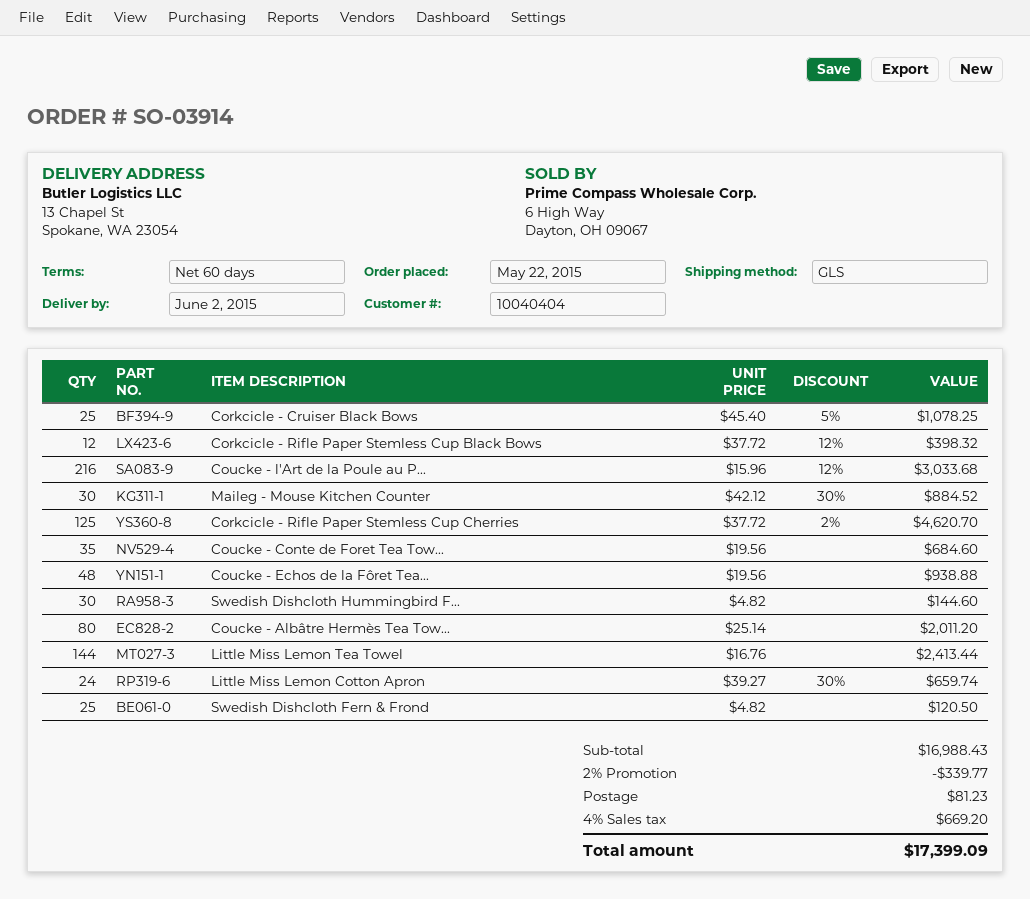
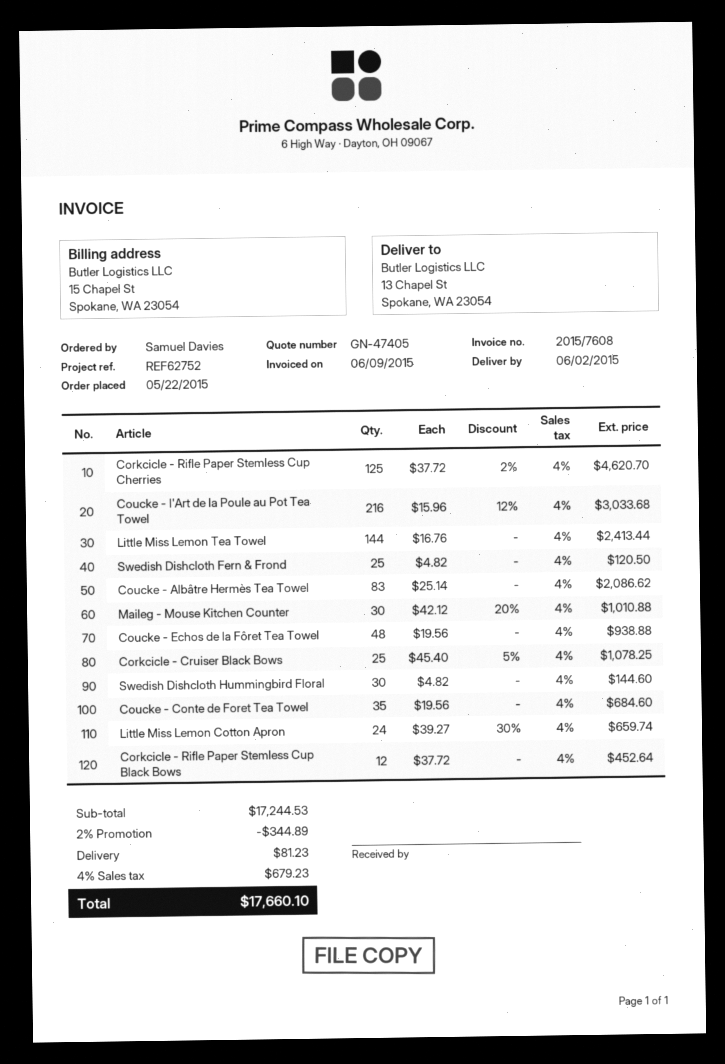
Corkcicle - Rifle Paper Stemless Cup Black Bows: 12 x 37.72 - 12% = 398.32 -> 12 x 37.72 = 452.64
Maileg - Mouse Kitchen Counter: 30 x 42.12 - 30% = 884.52 -> 30 x 42.12 - 20% = 1010.88
Coucke - Albâtre Hermès Tea Tow...: 80 x 25.14 = 2011.20 -> 83 x 25.14 = 2086.62
subtotal: 16988.43 -> 17244.53
discount: 2% = 339.77 -> 2% = 344.89
tax: 4% = 669.20 -> 4% = 679.23
total: 17399.09 -> 17660.10

